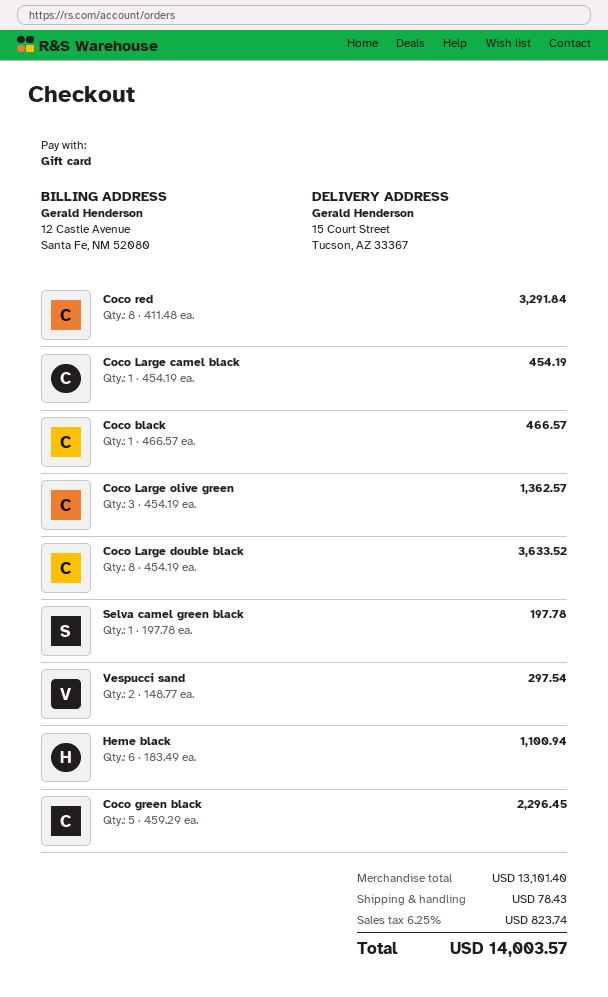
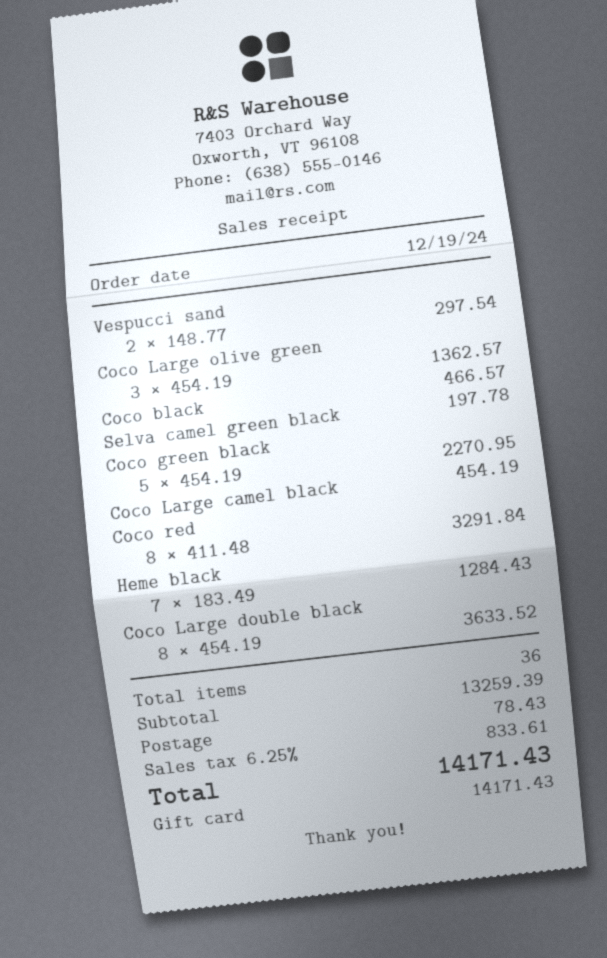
Heme black: 6 x 183.49 = 1100.94 -> 7 x 183.49 = 1284.43
Coco green black: 5 x 459.29 = 2296.45 -> 5 x 454.19 = 2270.95
subtotal: 13101.40 -> 13259.39
tax: 6.25% = 823.74 -> 6.25% = 833.61
total: 14003.57 -> 14171.43

